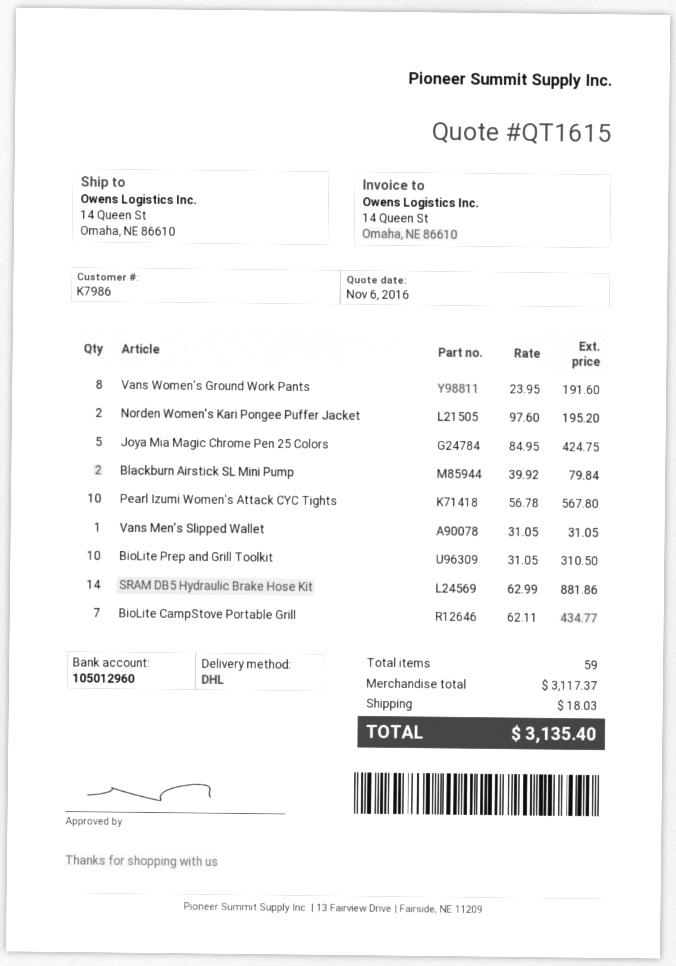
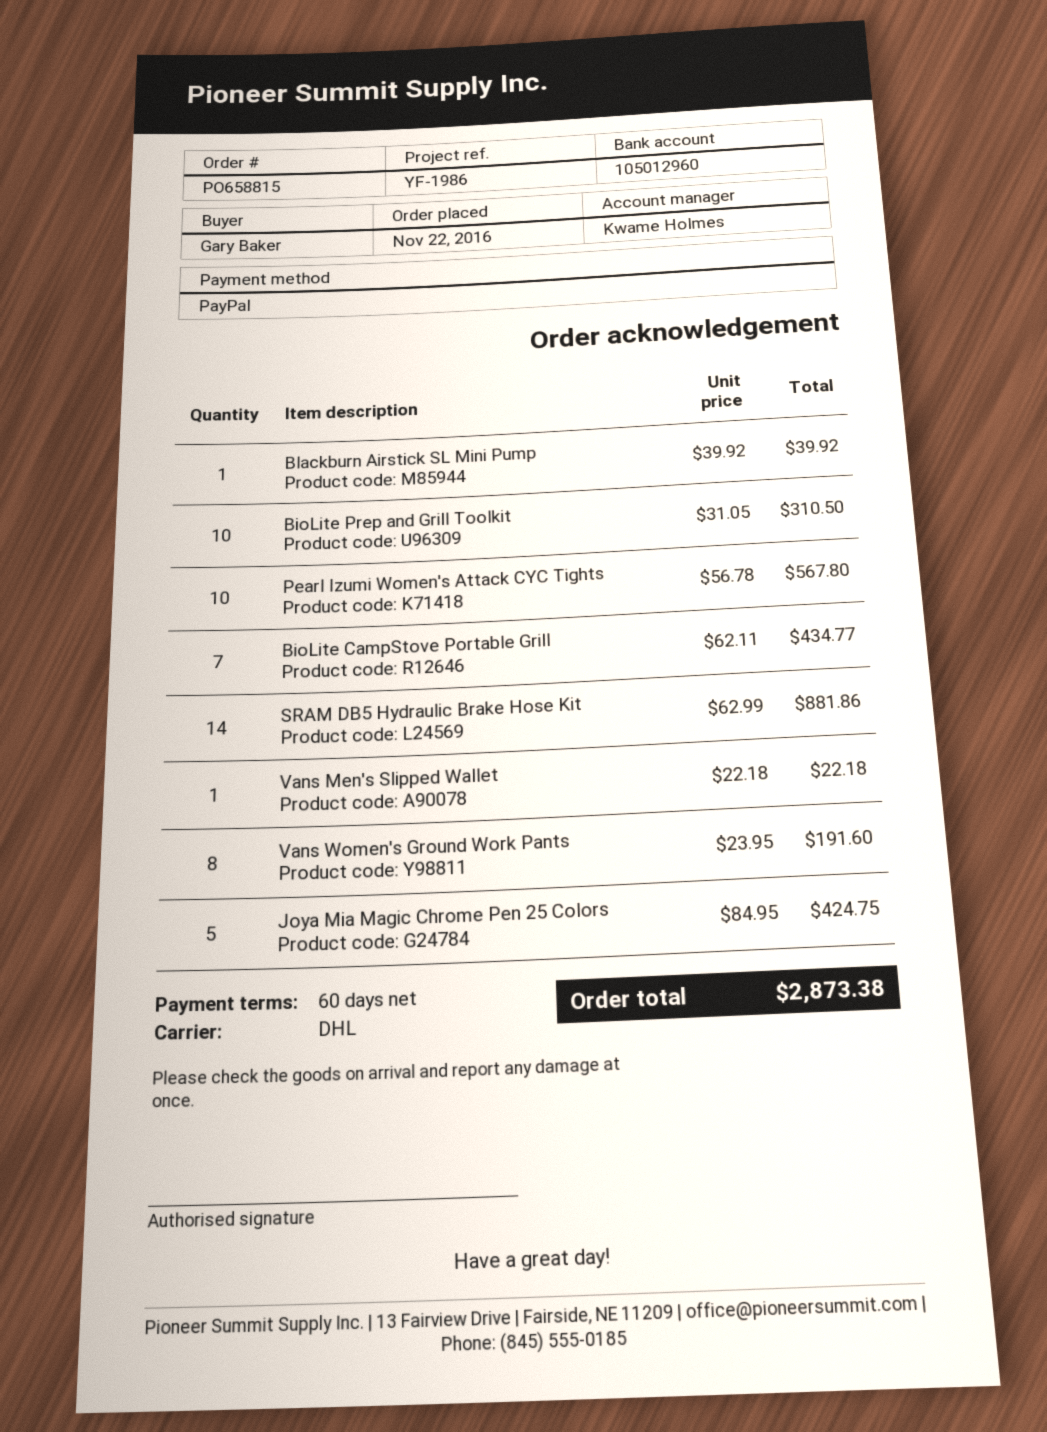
Norden Women's Kari Pongee Puffer Jacket: 2 x 97.60 = 195.20 -> none
Blackburn Airstick SL Mini Pump: 2 x 39.92 = 79.84 -> 1 x 39.92 = 39.92
Vans Men's Slipped Wallet: 1 x 31.05 = 31.05 -> 1 x 22.18 = 22.18
shipping: 18.03 -> none
total: 3135.40 -> 2873.38

